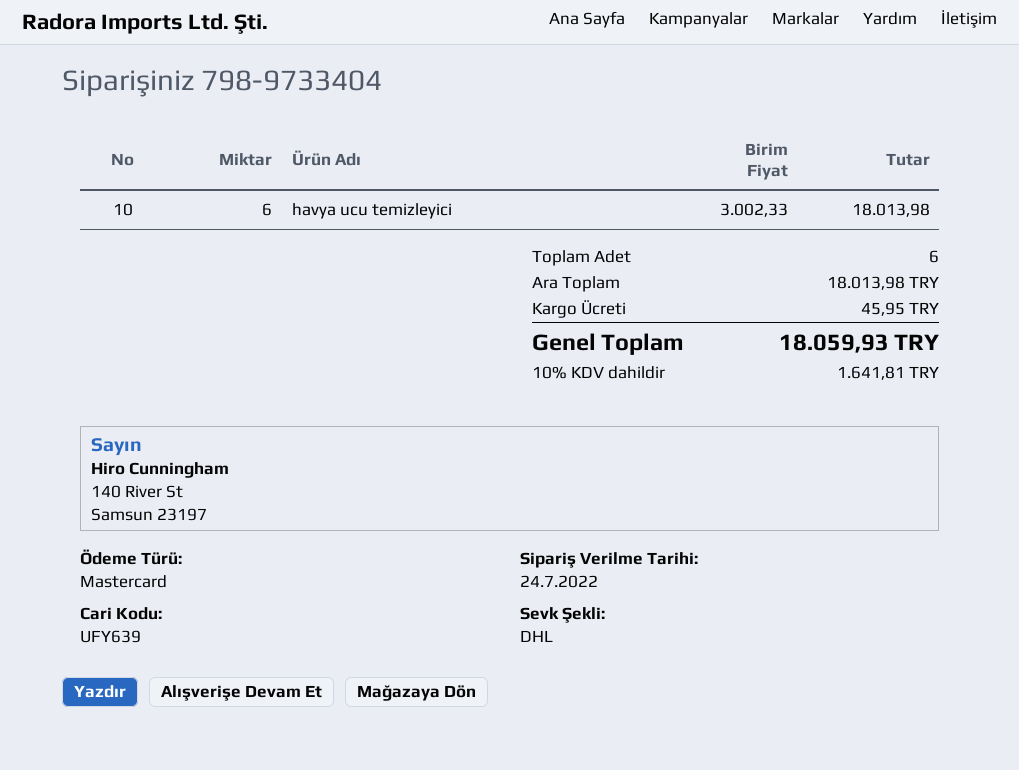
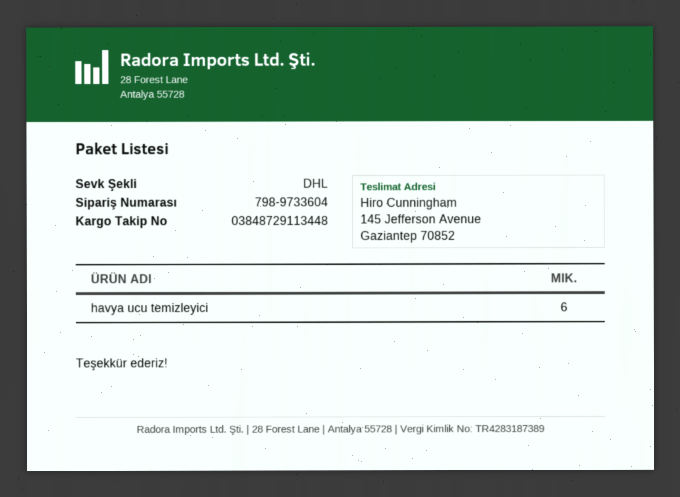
order number: 798-9733404 -> 798-9733604

